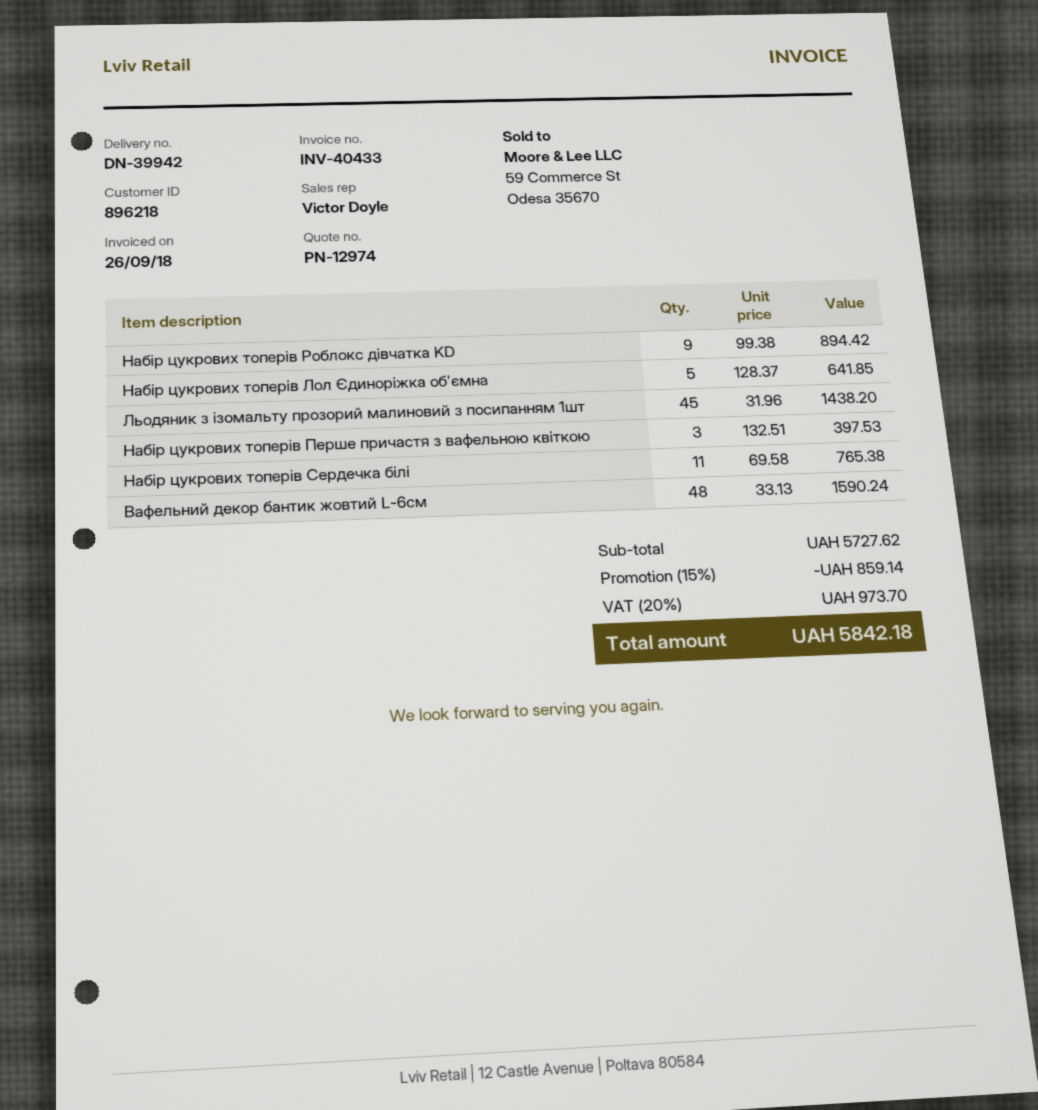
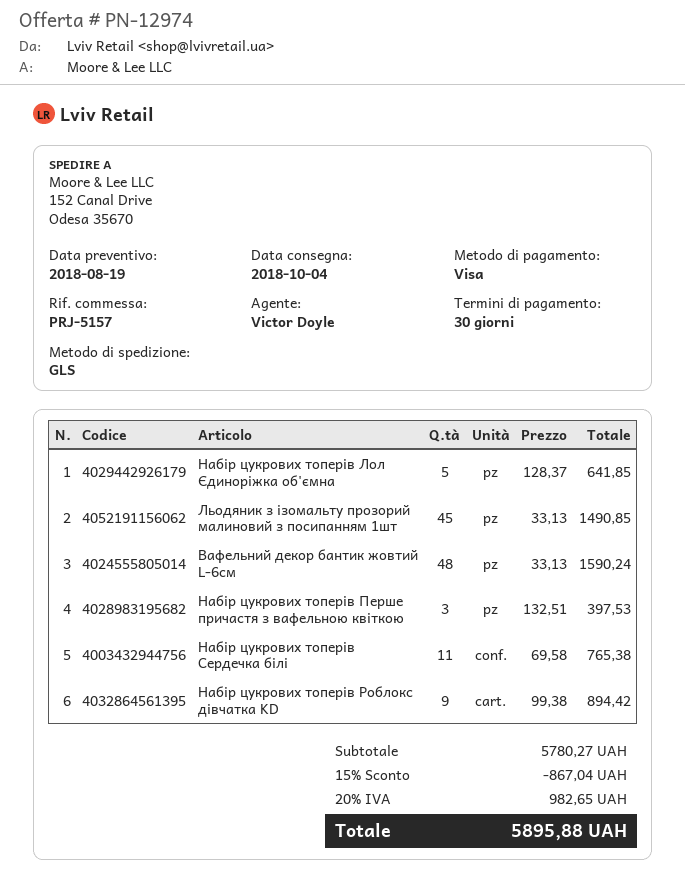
Льодяник з ізомальту прозорий малиновий з посипанням 1шт: 45 x 31.96 = 1438.20 -> 45 x 33.13 = 1490.85
subtotal: 5727.62 -> 5780.27
discount: 15% = 859.14 -> 15% = 867.04
tax: 20% = 973.70 -> 20% = 982.65
total: 5842.18 -> 5895.88

